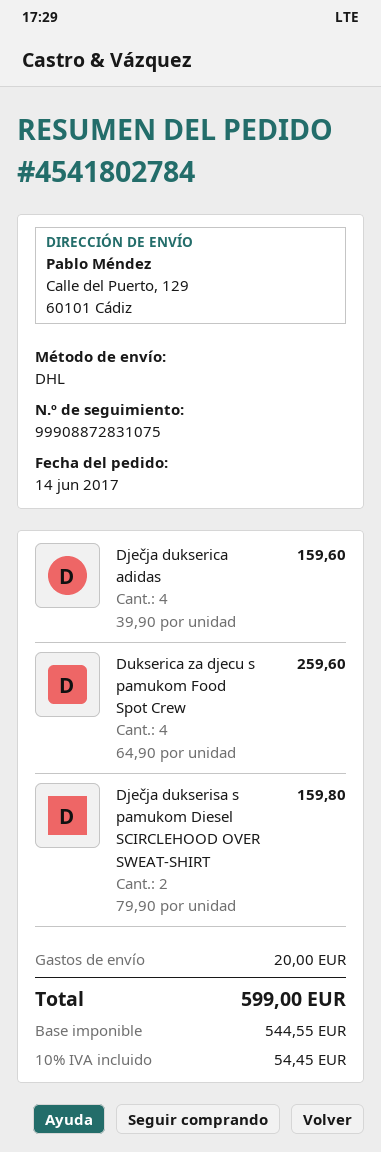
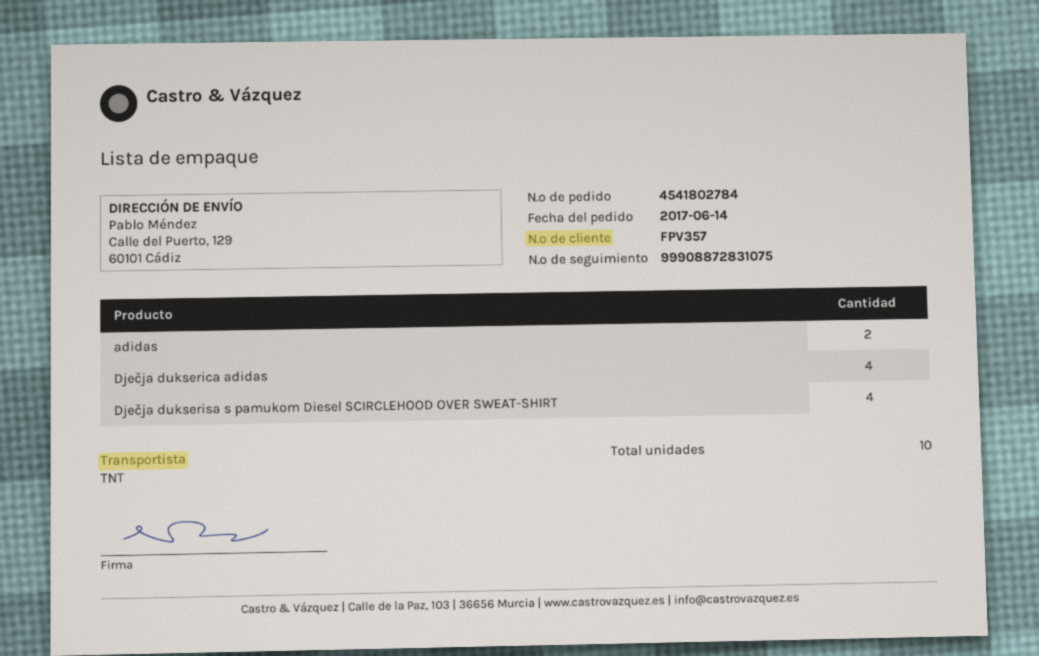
shipping method: DHL -> TNT
Dukserica za djecu s pamukom Food Spot Crew: 4 -> none
Dječja dukserisa s pamukom Diesel SCIRCLEHOOD OVER SWEAT-SHIRT: 2 -> 4
adidas: none -> 2

